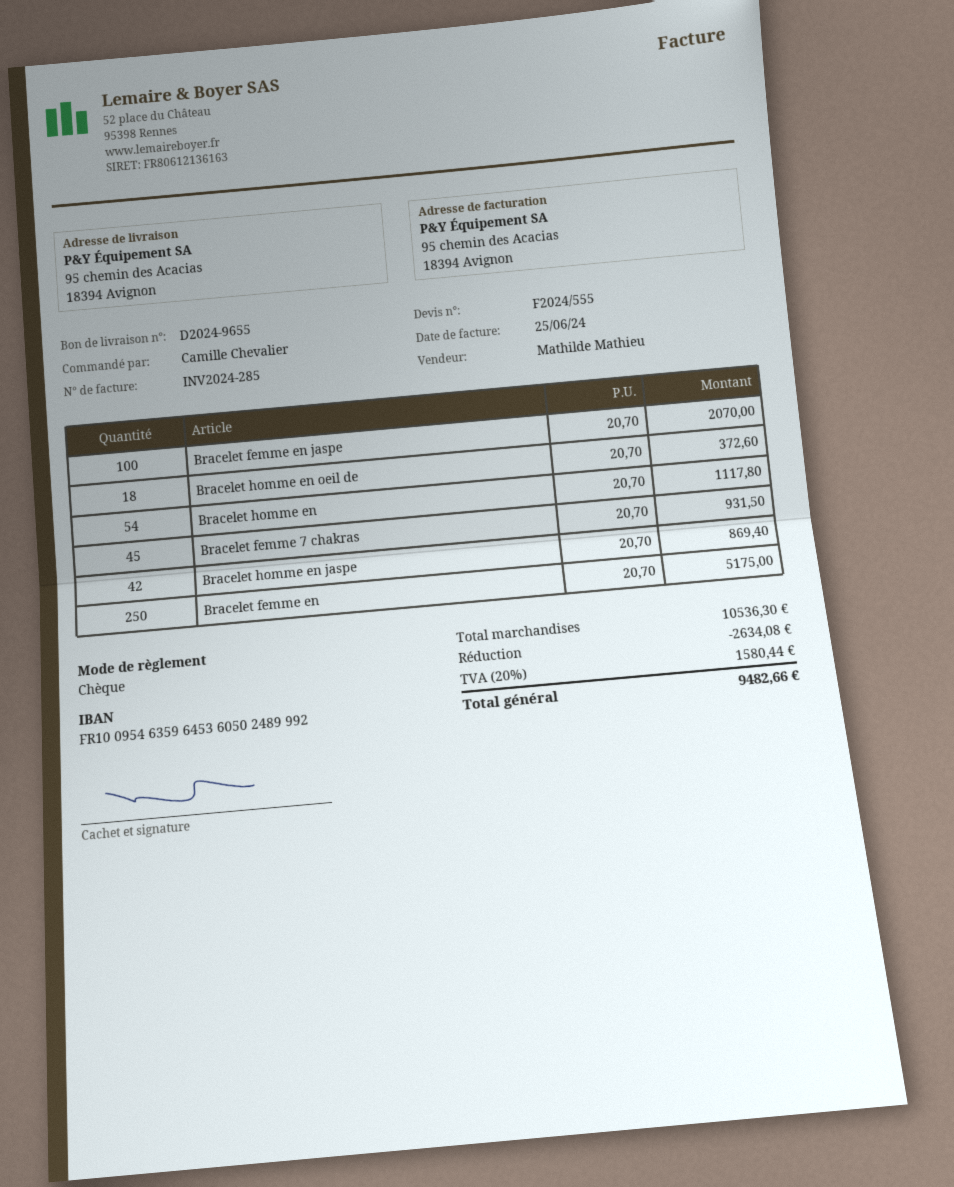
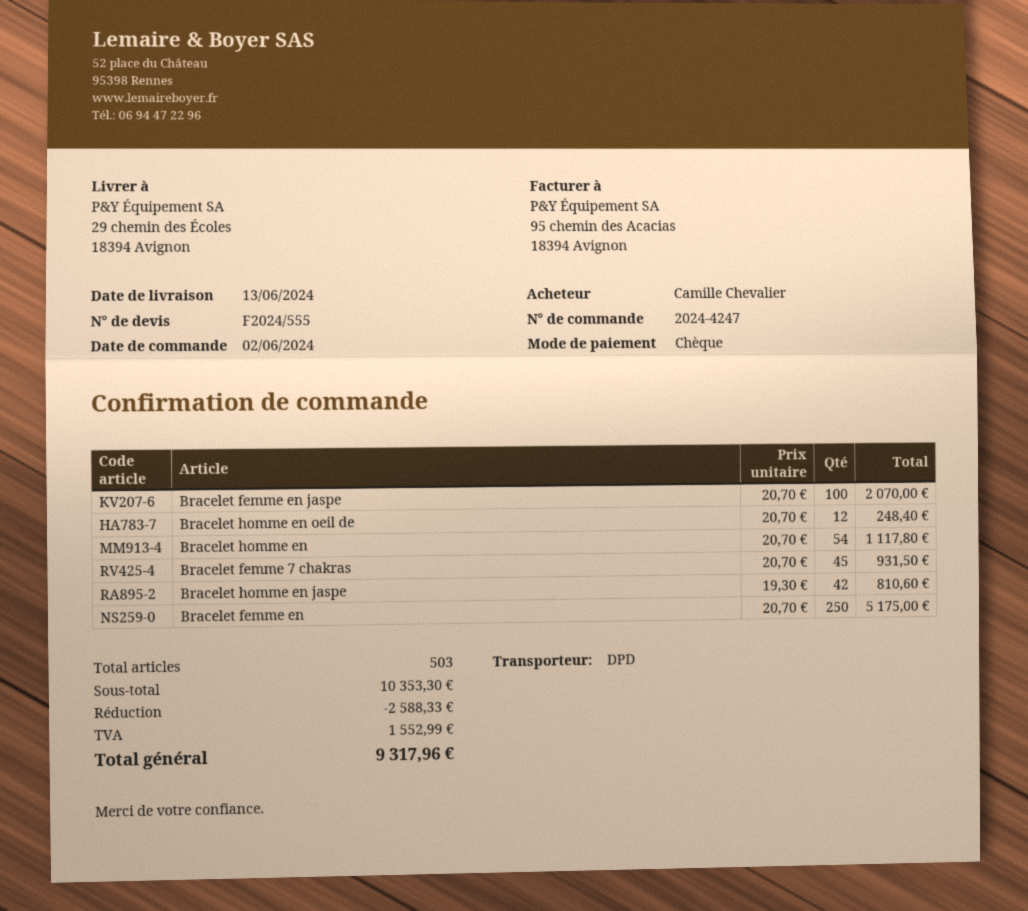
ship to: 95 chemin des Acacias, 18394 Avignon -> 29 chemin des Écoles, 18394 Avignon
Bracelet homme en oeil de: 18 x 20.70 = 372.60 -> 12 x 20.70 = 248.40
Bracelet homme en jaspe: 42 x 20.70 = 869.40 -> 42 x 19.30 = 810.60
subtotal: 10536.30 -> 10353.30
discount: 2634.08 -> 2588.33
tax: 1580.44 -> 1552.99
total: 9482.66 -> 9317.96

